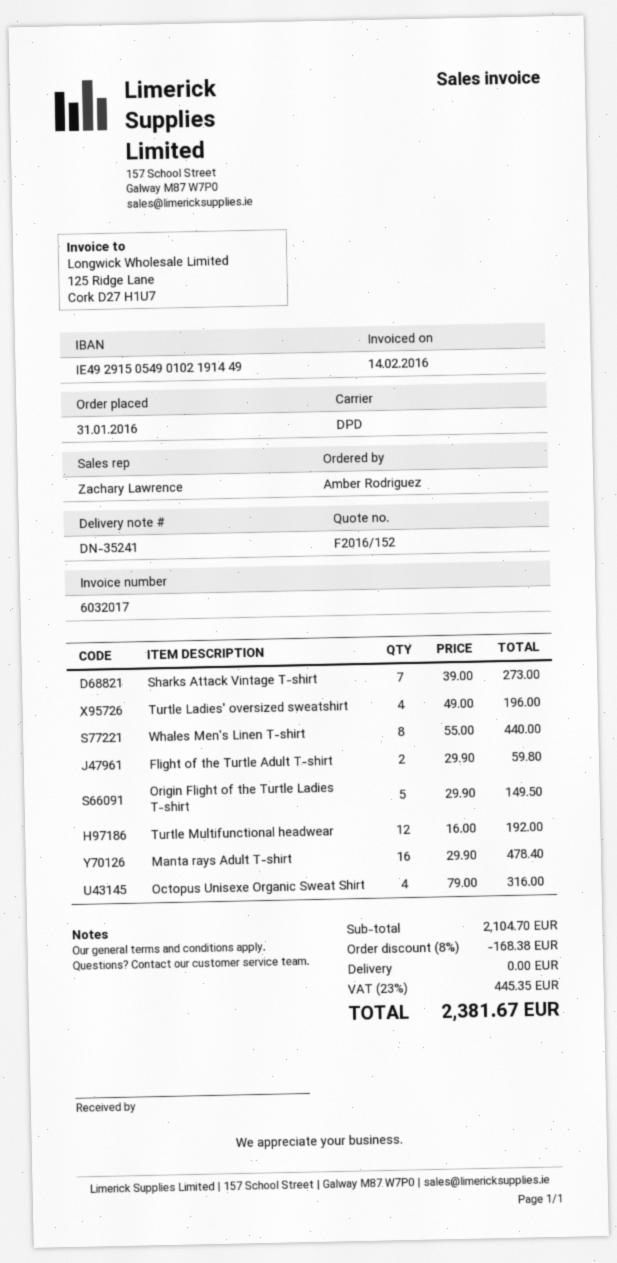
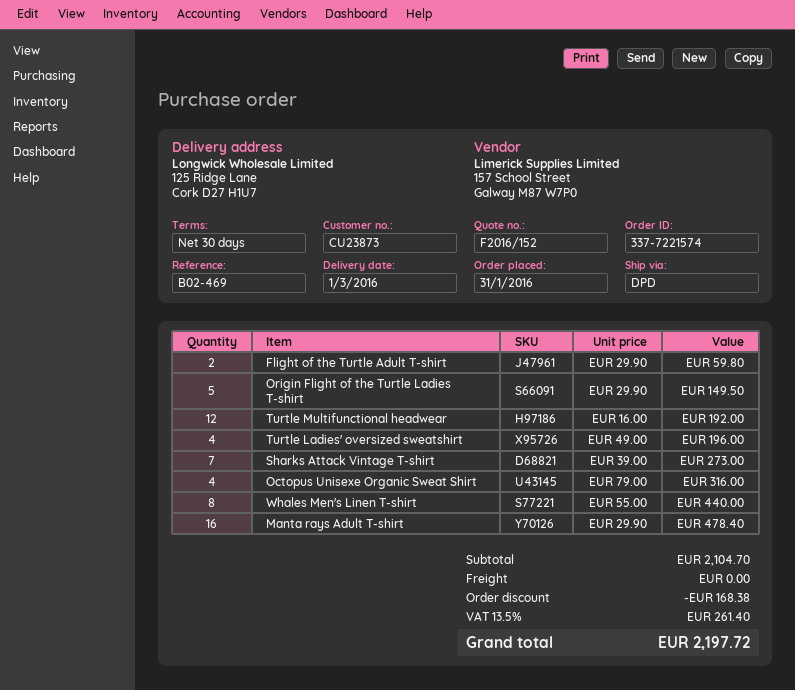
tax: 23% = 445.35 -> 13.5% = 261.40
total: 2381.67 -> 2197.72

